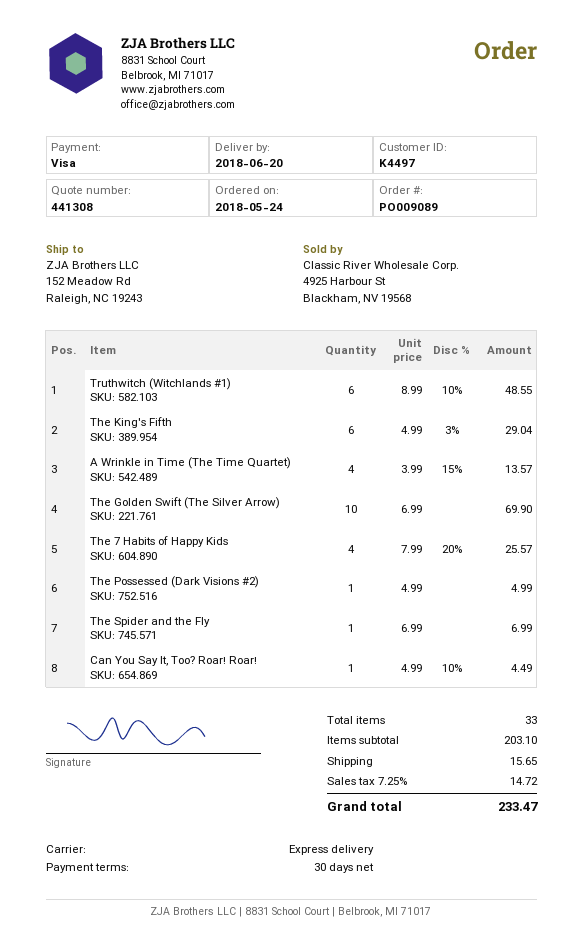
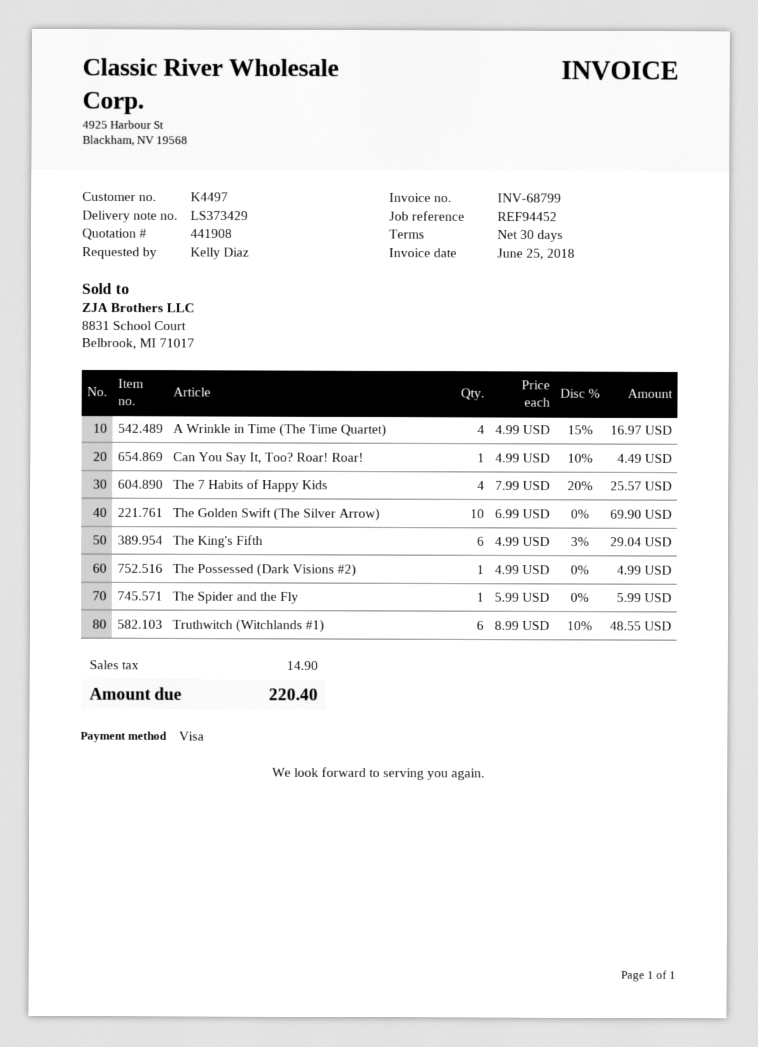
quote number: 441308 -> 441908
A Wrinkle in Time (The Time Quartet): 4 x 3.99 - 15% = 13.57 -> 4 x 4.99 - 15% = 16.97
The Spider and the Fly: 1 x 6.99 = 6.99 -> 1 x 5.99 = 5.99
shipping: 15.65 -> none
tax: 14.72 -> 14.90
total: 233.47 -> 220.40

